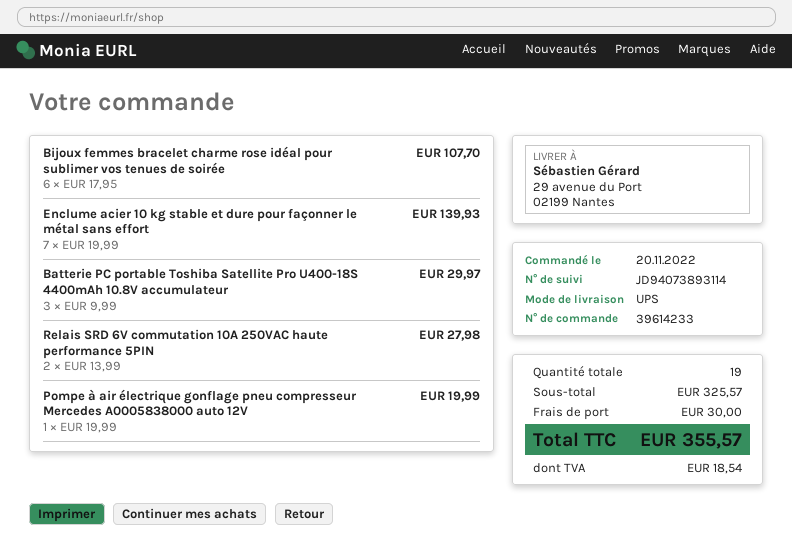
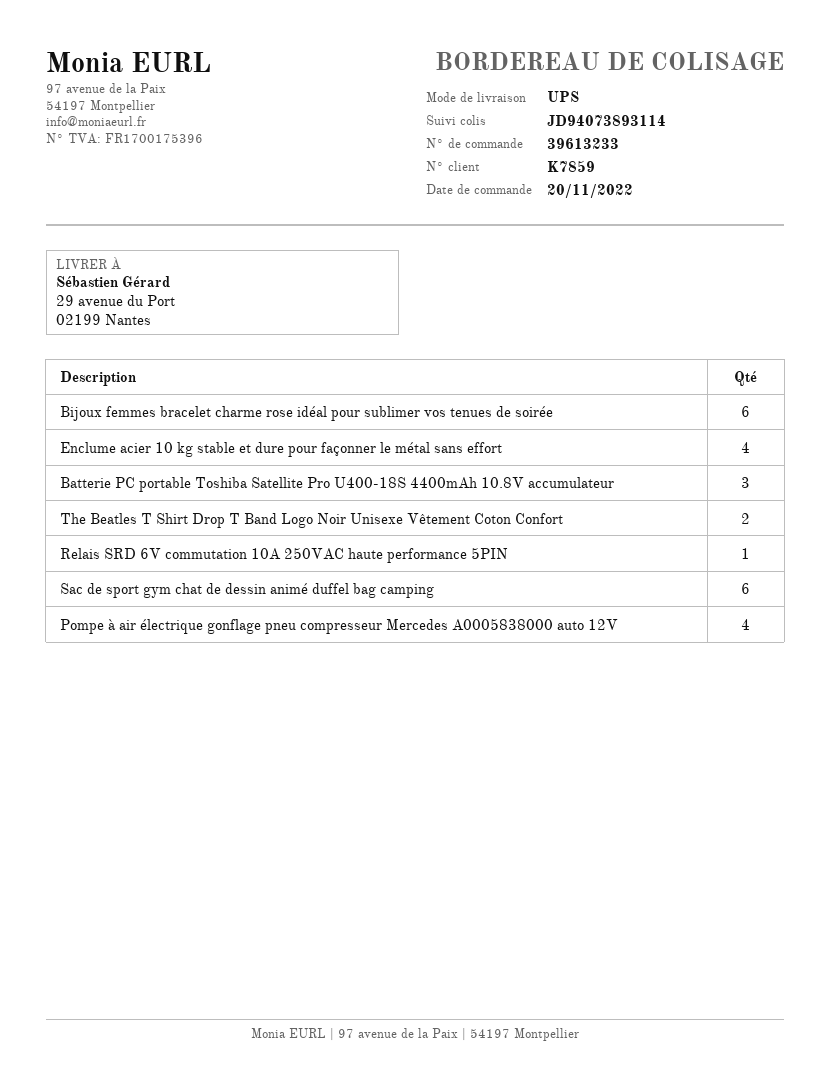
order number: 39614233 -> 39613233
Enclume acier 10 kg stable et dure pour façonner le métal sans effort: 7 -> 4
Relais SRD 6V commutation 10A 250VAC haute performance 5PIN: 2 -> 1
Pompe à air électrique gonflage pneu compresseur Mercedes A0005838000 auto 12V: 1 -> 4
The Beatles T Shirt Drop T Band Logo Noir Unisexe Vêtement Coton Confort: none -> 2
Sac de sport gym chat de dessin animé duffel bag camping: none -> 6

